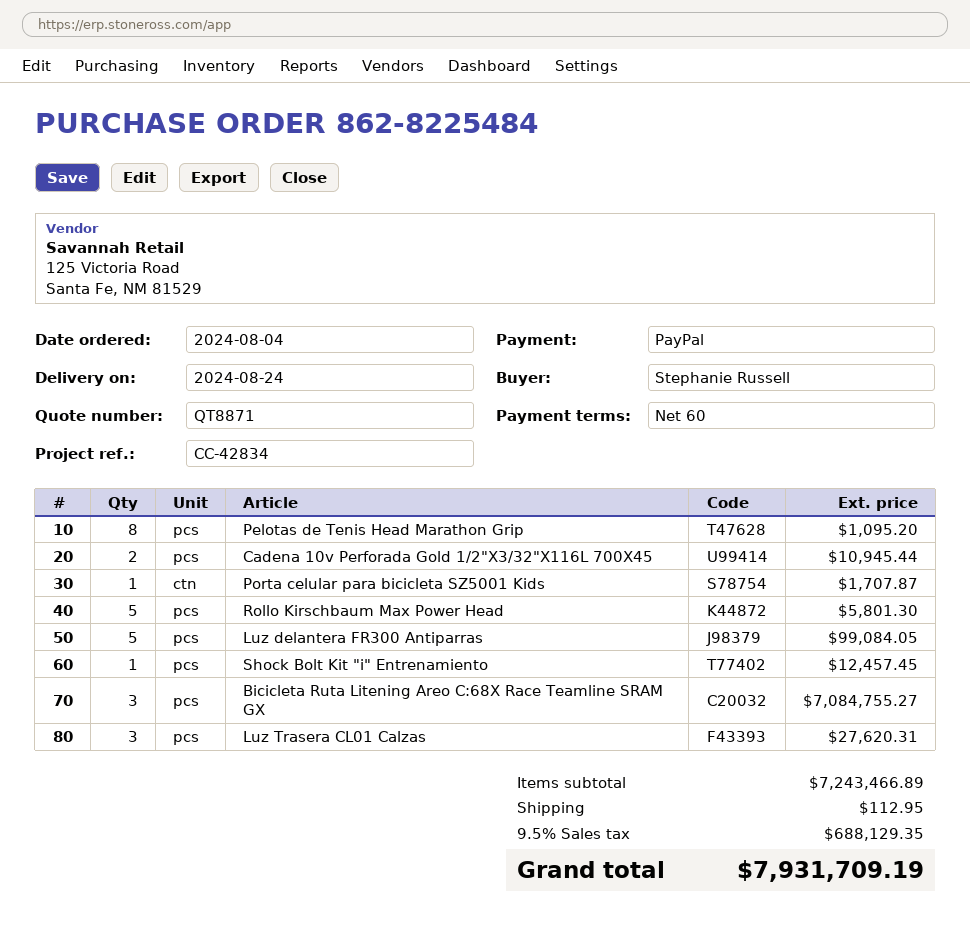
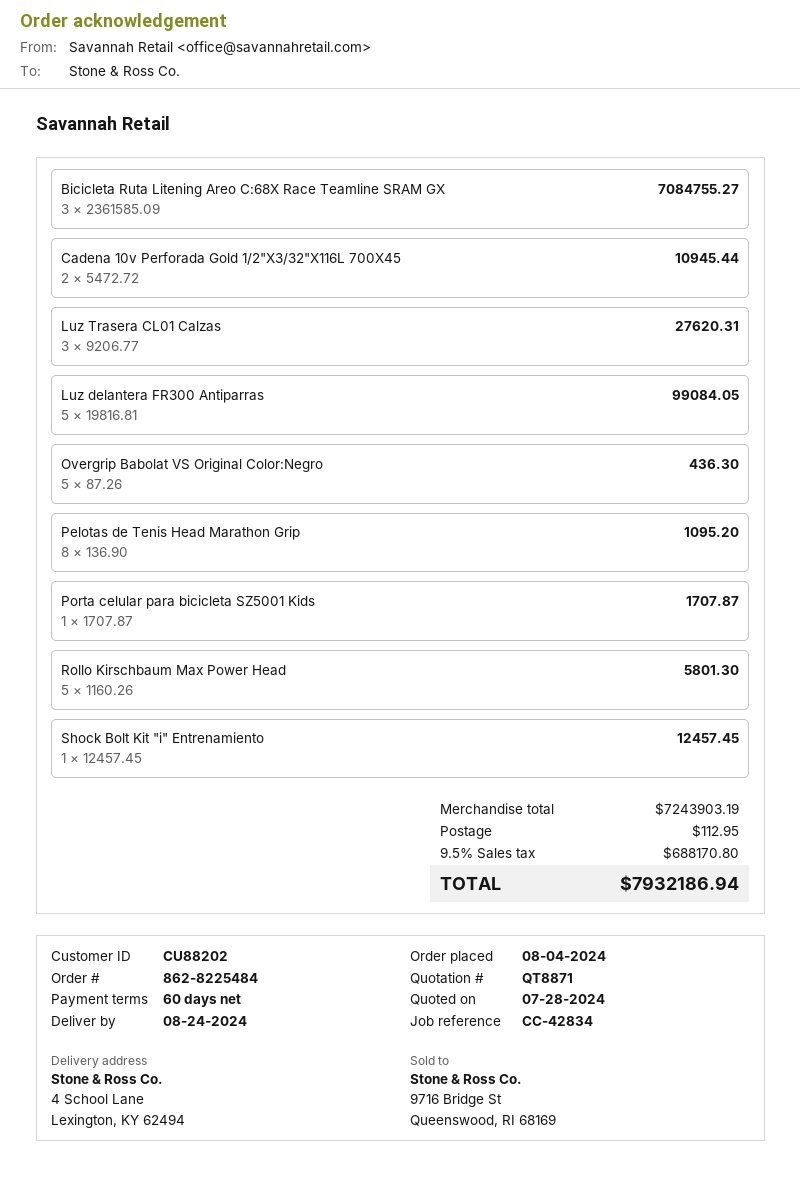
Overgrip Babolat VS Original Color:Negro: none -> 5 for 436.30
subtotal: 7243466.89 -> 7243903.19
tax: 9.5% = 688129.35 -> 9.5% = 688170.80
total: 7931709.19 -> 7932186.94

